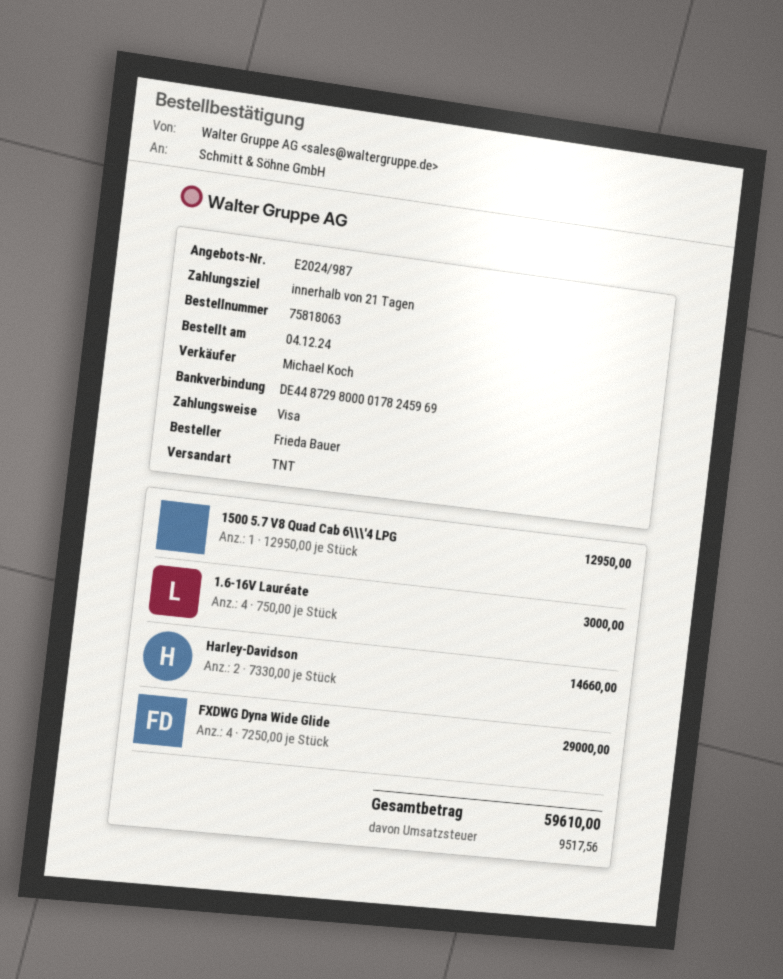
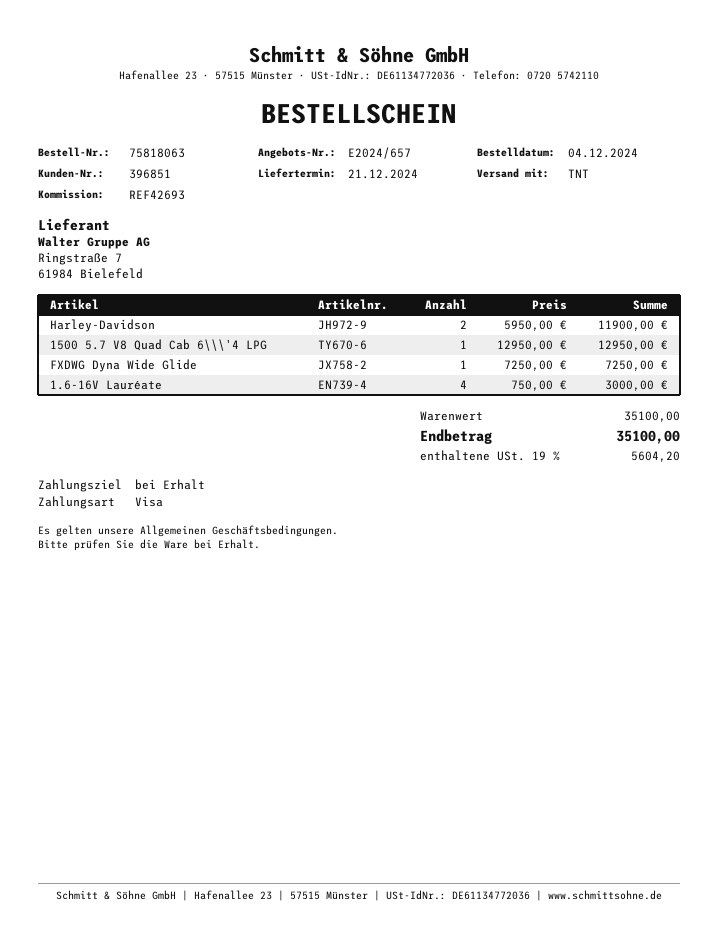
quote number: E2024/987 -> E2024/657
payment terms: 21 days -> on receipt
Harley-Davidson: 2 x 7330.00 = 14660.00 -> 2 x 5950.00 = 11900.00
FXDWG Dyna Wide Glide: 4 x 7250.00 = 29000.00 -> 1 x 7250.00 = 7250.00
tax: 9517.56 -> 5604.20
total: 59610.00 -> 35100.00

